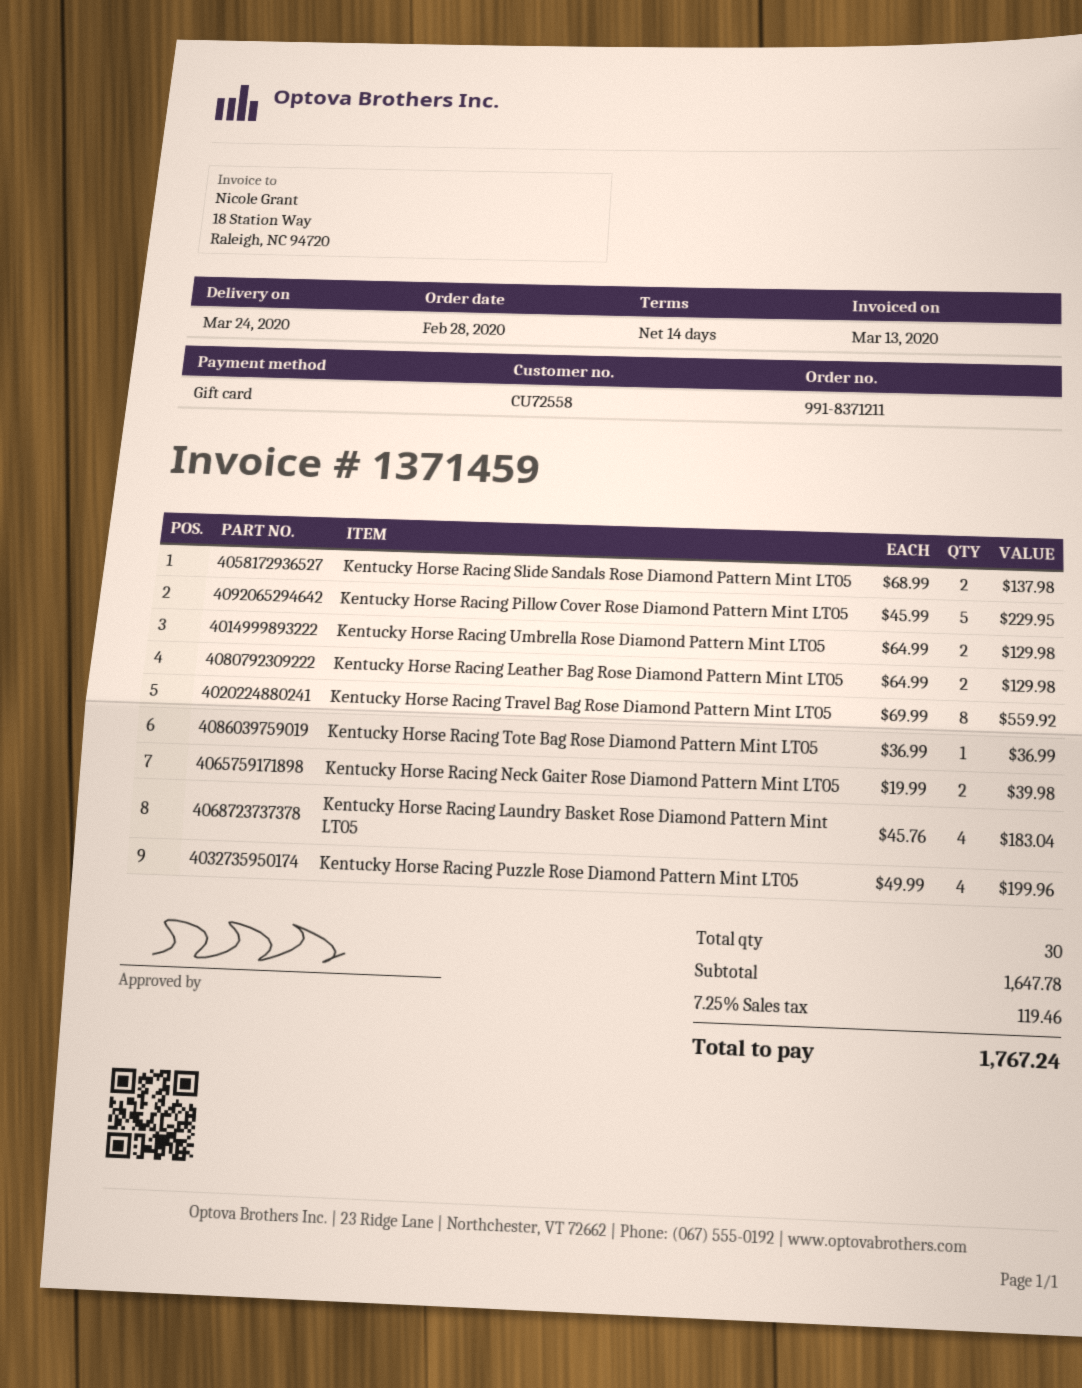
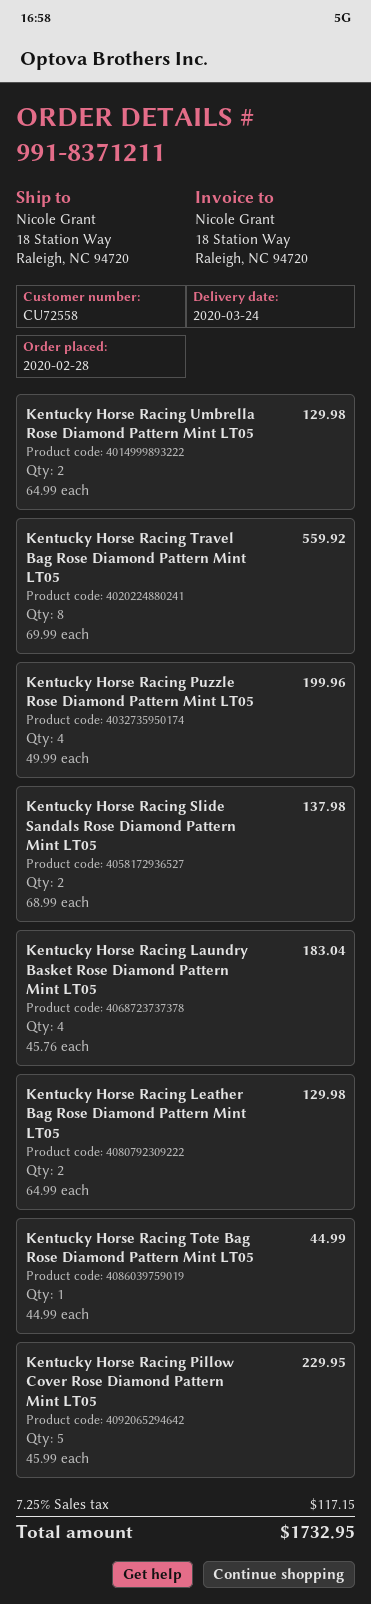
Kentucky Horse Racing Tote Bag Rose Diamond Pattern Mint LT05: 1 x 36.99 = 36.99 -> 1 x 44.99 = 44.99
Kentucky Horse Racing Neck Gaiter Rose Diamond Pattern Mint LT05: 2 x 19.99 = 39.98 -> none
tax: 7.25% = 119.46 -> 7.25% = 117.15
total: 1767.24 -> 1732.95

